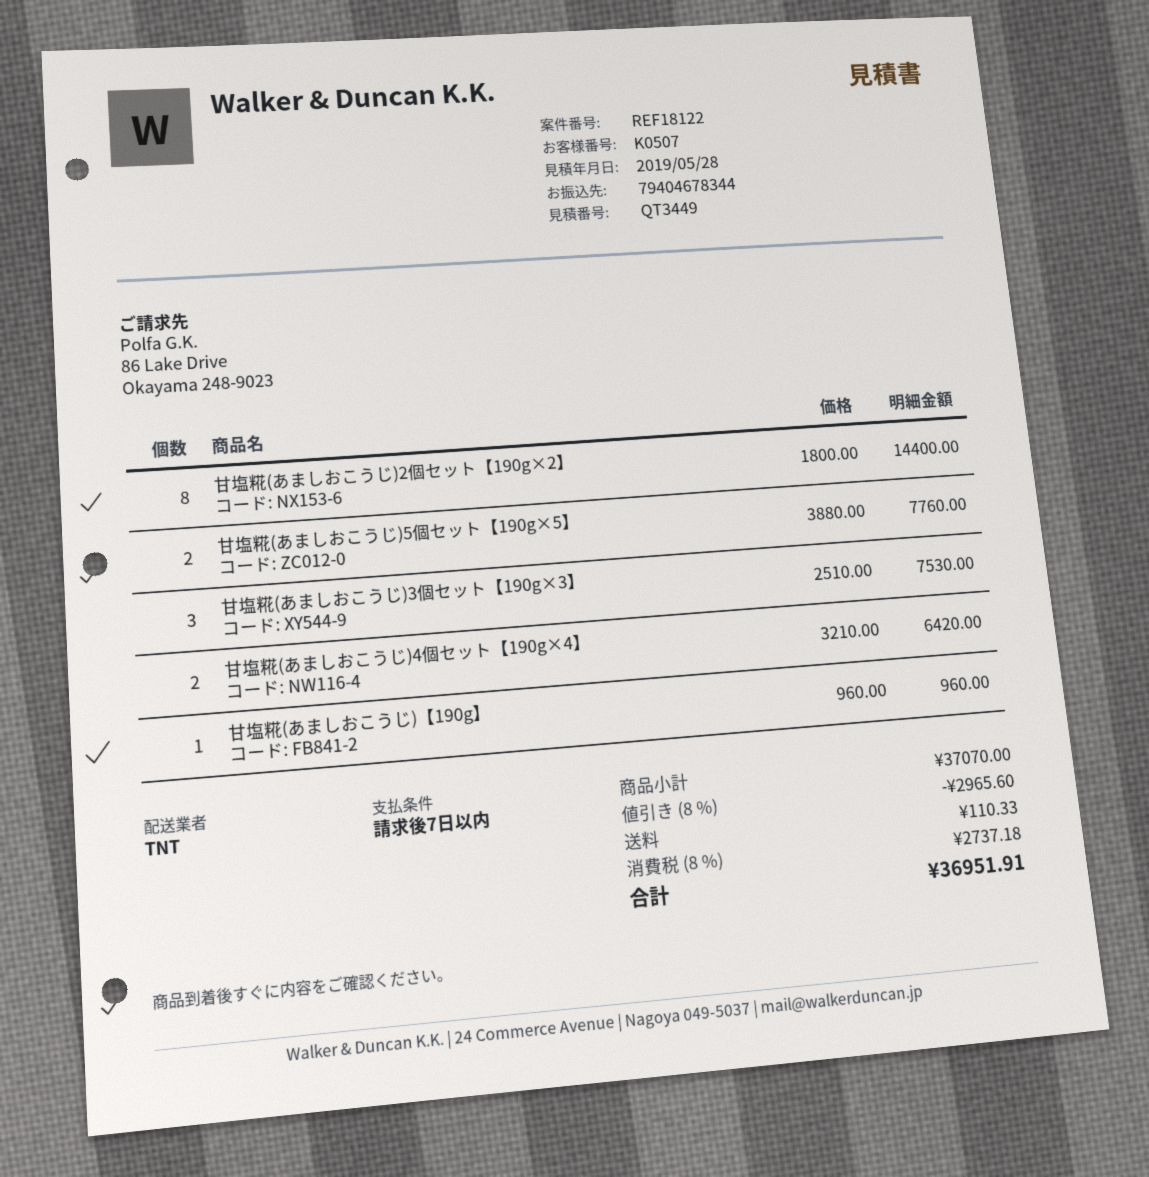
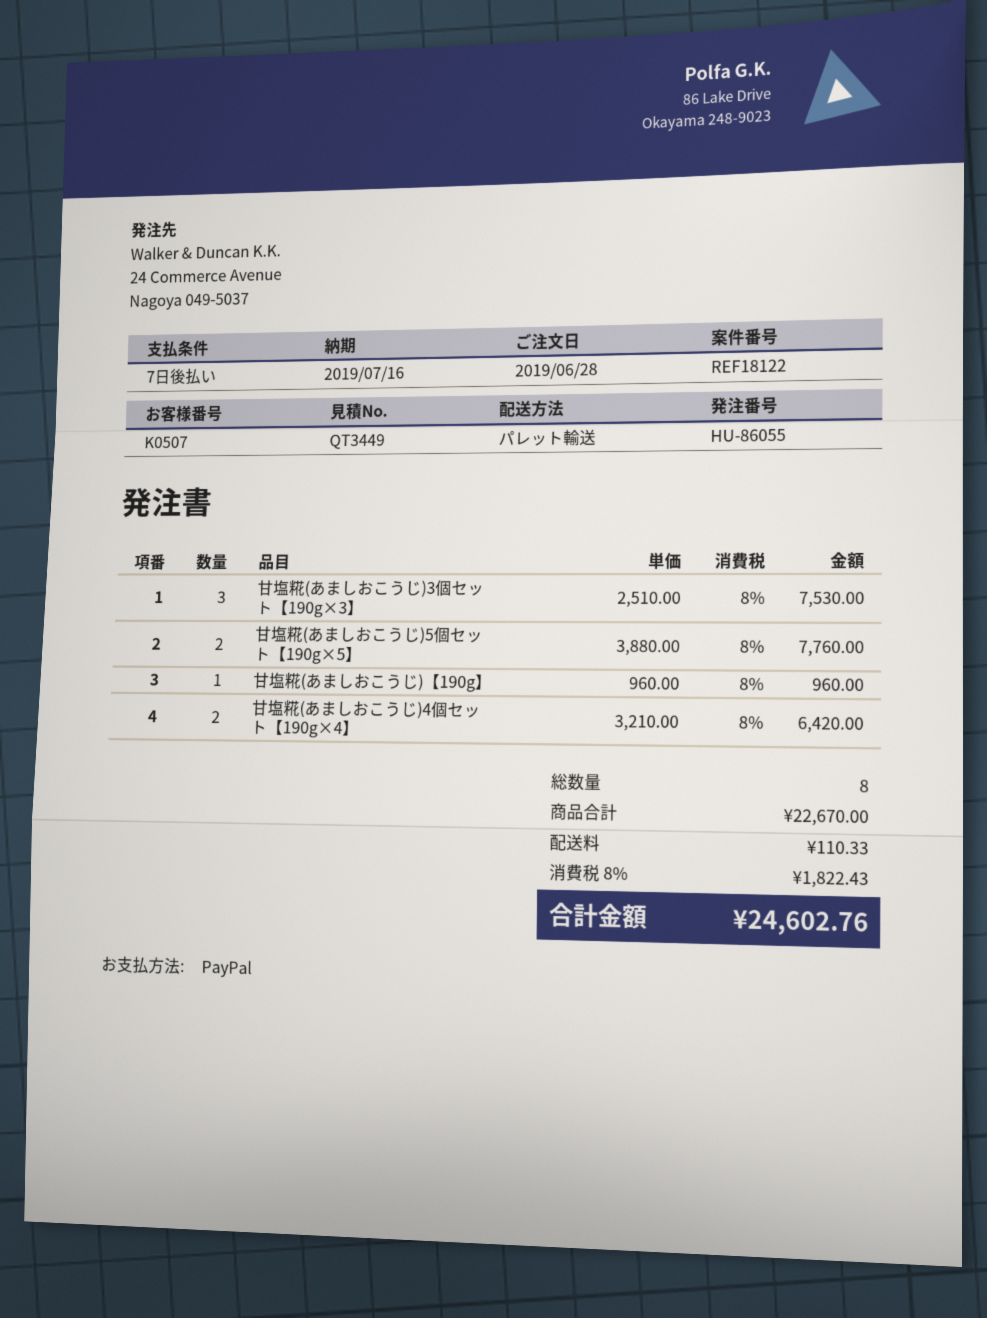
shipping method: TNT -> pallet freight
甘塩糀(あましおこうじ)2個セット【190g×2】: 8 x 1800.00 = 14400.00 -> none
subtotal: 37070.00 -> 22670.00
discount: 8% = 2965.60 -> none
tax: 8% = 2737.18 -> 8% = 1822.43
total: 36951.91 -> 24602.76

